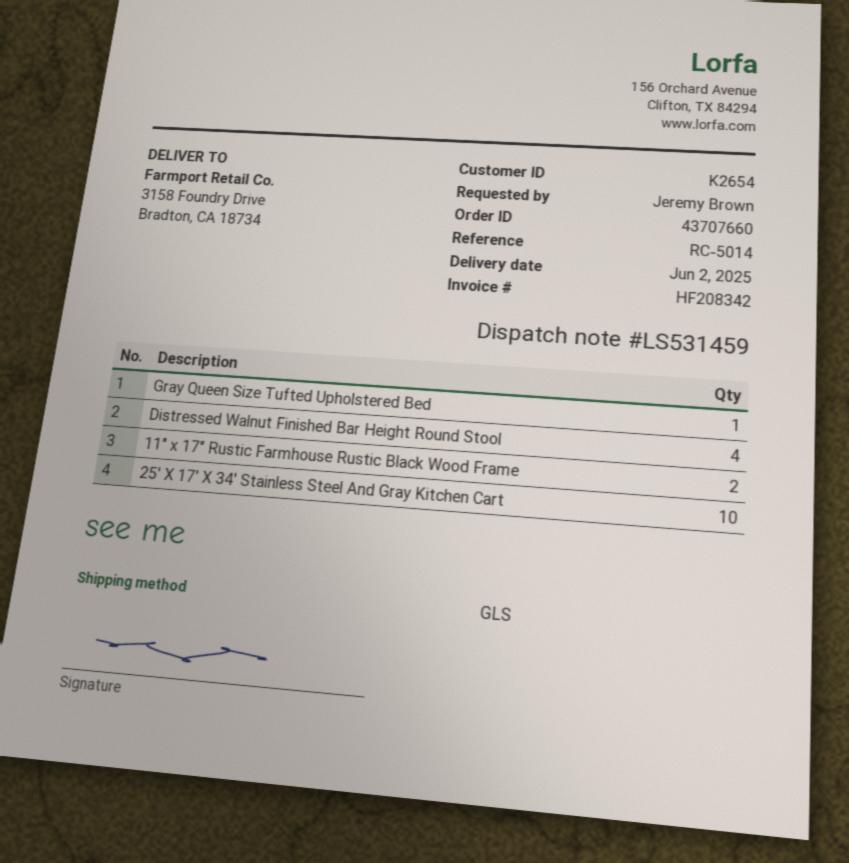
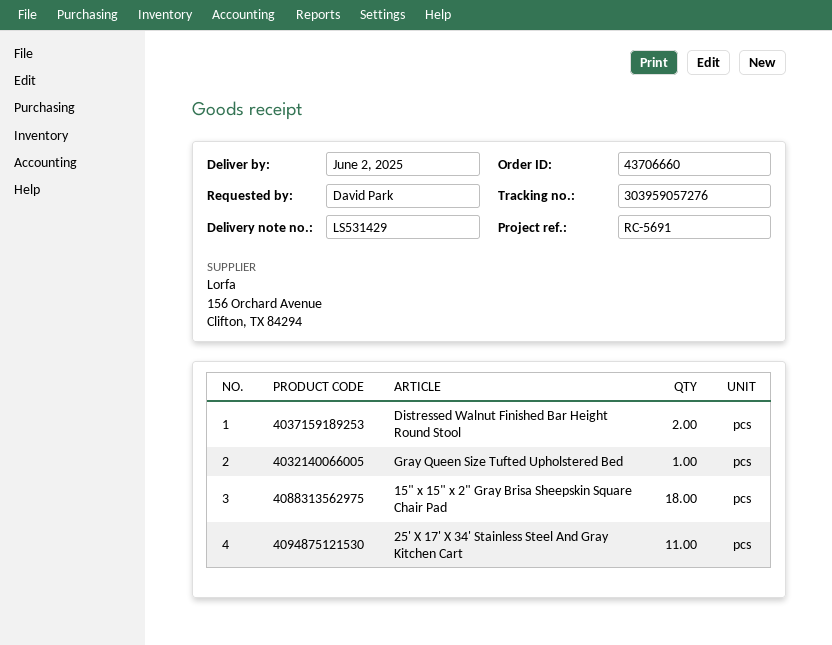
order number: 43707660 -> 43706660
delivery note number: LS531459 -> LS531429
reference: RC-5014 -> RC-5691
ordered by: Jeremy Brown -> David Park
Distressed Walnut Finished Bar Height Round Stool: 4 -> 2
11" x 17" Rustic Farmhouse Rustic Black Wood Frame: 2 -> none
25' X 17' X 34' Stainless Steel And Gray Kitchen Cart: 10 -> 11
15" x 15" x 2" Gray Brisa Sheepskin Square Chair Pad: none -> 18

